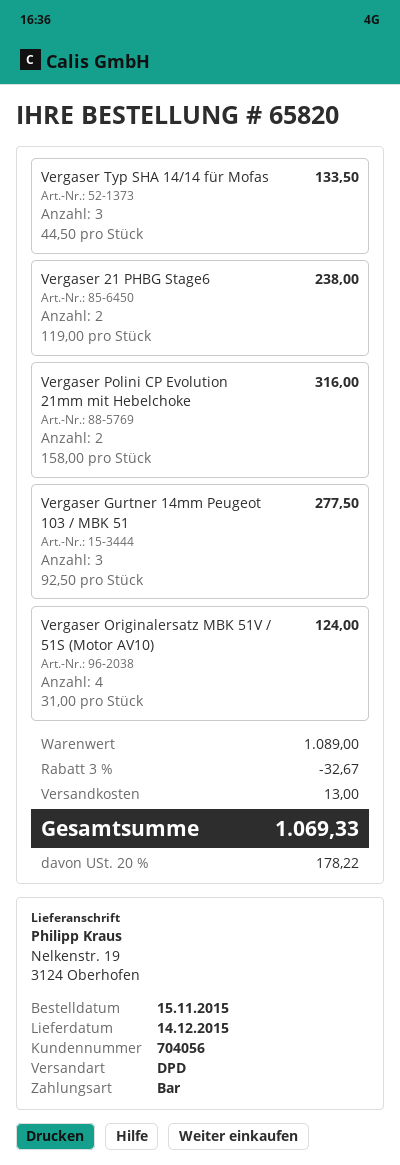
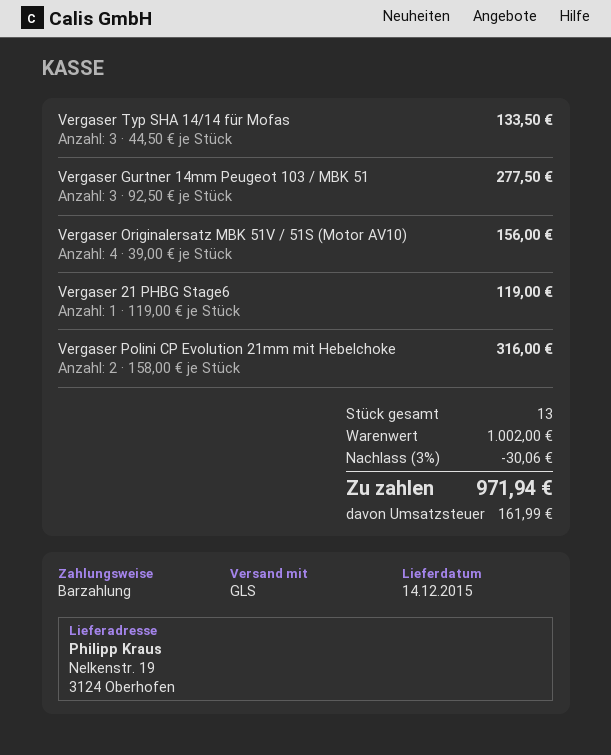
shipping method: DPD -> GLS
Vergaser 21 PHBG Stage6: 2 x 119.00 = 238.00 -> 1 x 119.00 = 119.00
Vergaser Originalersatz MBK 51V / 51S (Motor AV10): 4 x 31.00 = 124.00 -> 4 x 39.00 = 156.00
subtotal: 1089.00 -> 1002.00
discount: 3% = 32.67 -> 3% = 30.06
shipping: 13.00 -> none
tax: 178.22 -> 161.99
total: 1069.33 -> 971.94

